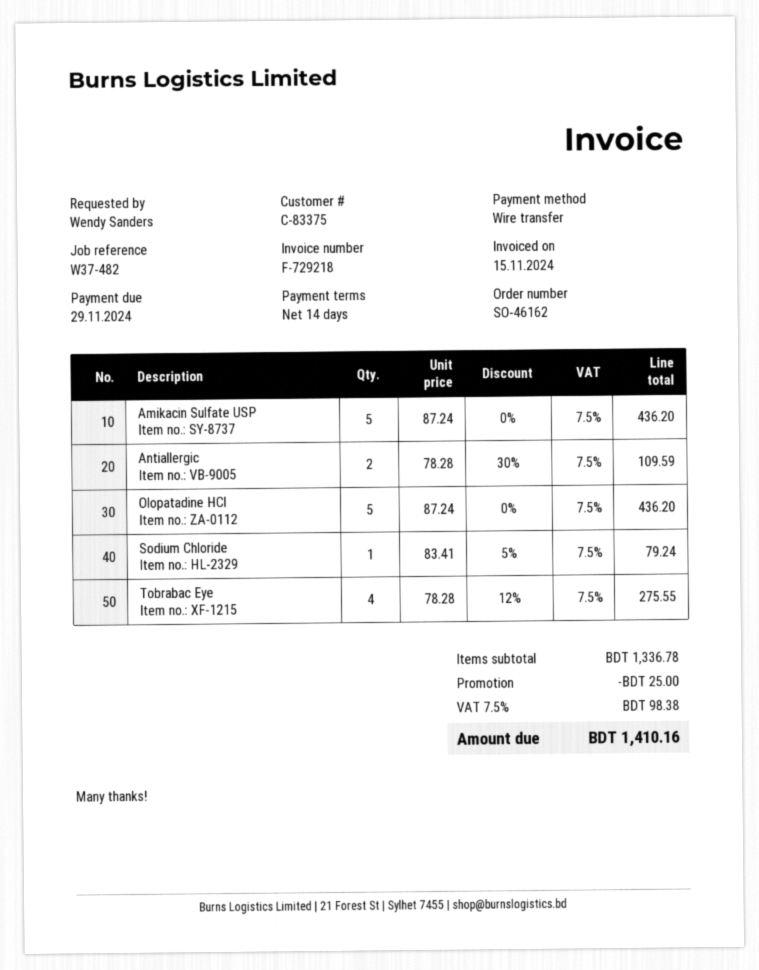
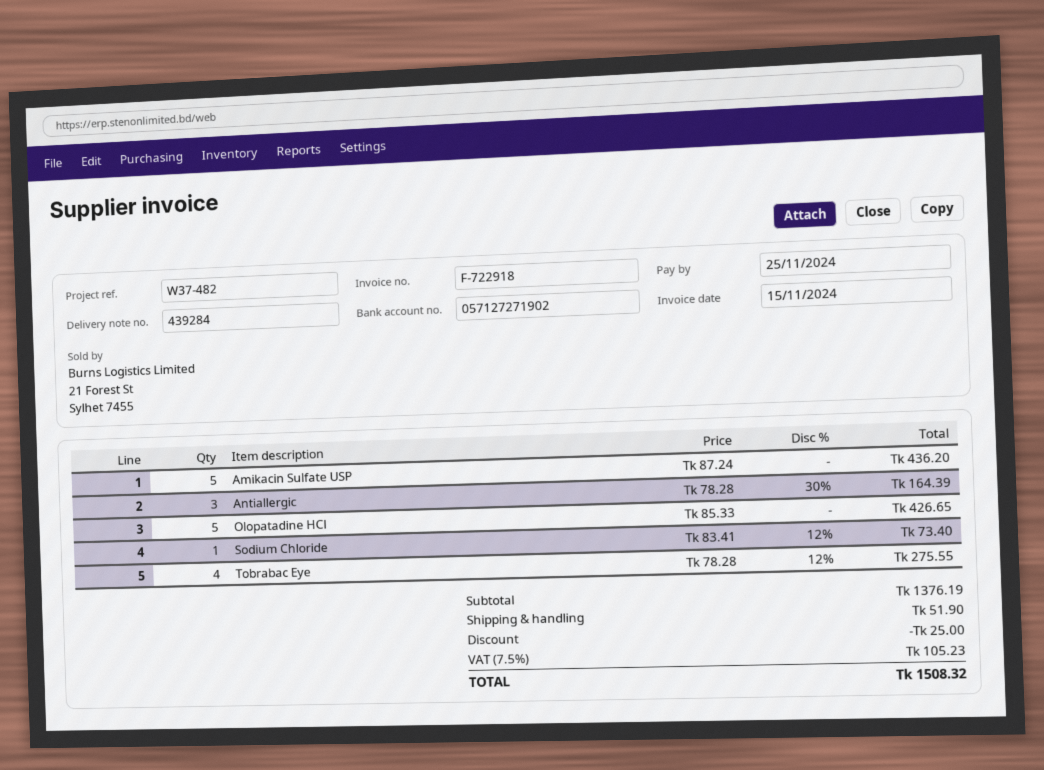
invoice number: F-729218 -> F-722918
due date: 2024-11-29 -> 2024-11-25
Antiallergic: 2 x 78.28 - 30% = 109.59 -> 3 x 78.28 - 30% = 164.39
Olopatadine HCl: 5 x 87.24 = 436.20 -> 5 x 85.33 = 426.65
Sodium Chloride: 1 x 83.41 - 5% = 79.24 -> 1 x 83.41 - 12% = 73.40
subtotal: 1336.78 -> 1376.19
shipping: none -> 51.90
tax: 7.5% = 98.38 -> 7.5% = 105.23
total: 1410.16 -> 1508.32

